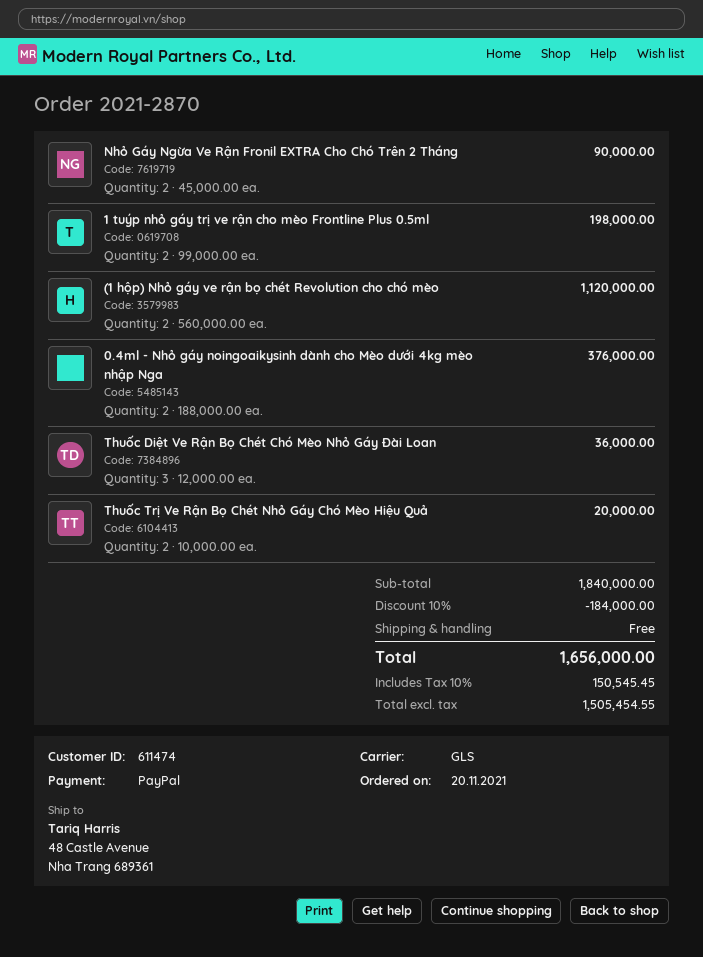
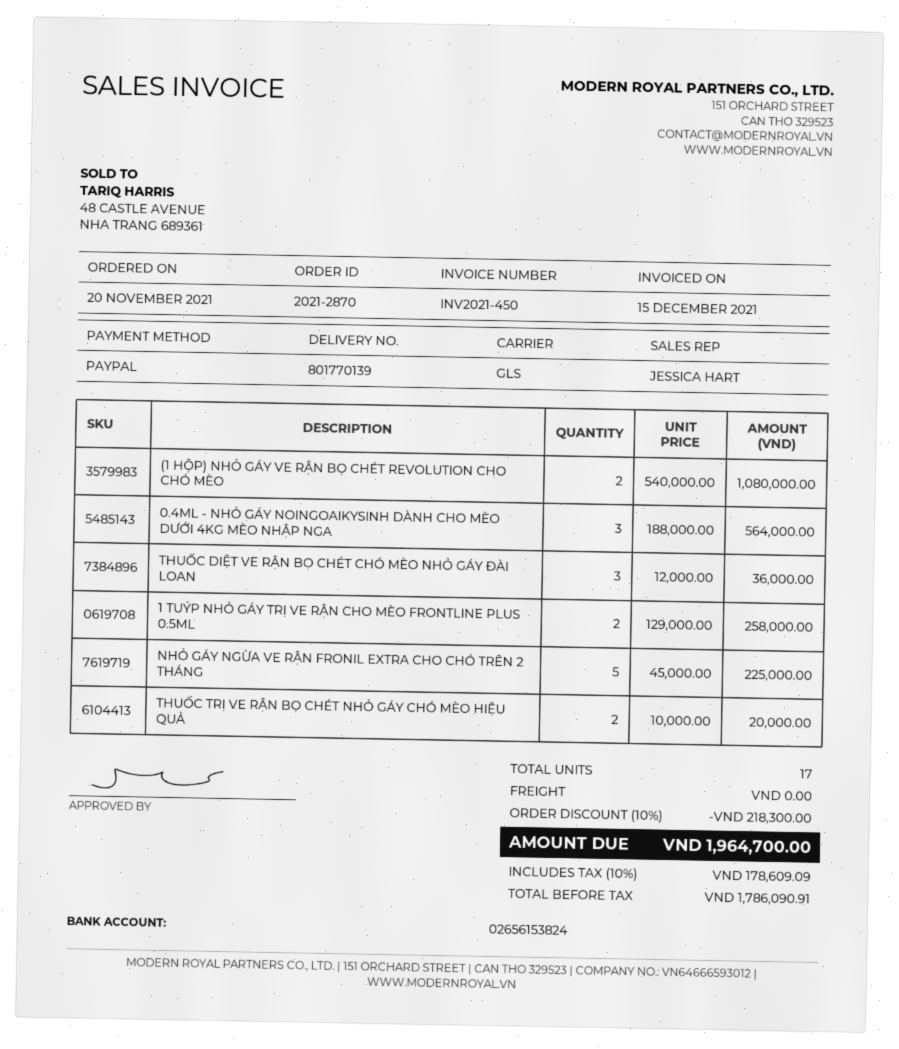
Nhỏ Gáy Ngừa Ve Rận Fronil EXTRA Cho Chó Trên 2 Tháng: 2 x 45000.00 = 90000.00 -> 5 x 45000.00 = 225000.00
1 tuýp nhỏ gáy trị ve rận cho mèo Frontline Plus 0.5ml: 2 x 99000.00 = 198000.00 -> 2 x 129000.00 = 258000.00
(1 hộp) Nhỏ gáy ve rận bọ chét Revolution cho chó mèo: 2 x 560000.00 = 1120000.00 -> 2 x 540000.00 = 1080000.00
0.4ml - Nhỏ gáy noingoaikysinh dành cho Mèo dưới 4kg mèo nhập Nga: 2 x 188000.00 = 376000.00 -> 3 x 188000.00 = 564000.00
discount: 10% = 184000.00 -> 10% = 218300.00
net: 1505454.55 -> 1786090.91
tax: 10% = 150545.45 -> 10% = 178609.09
total: 1656000.00 -> 1964700.00

